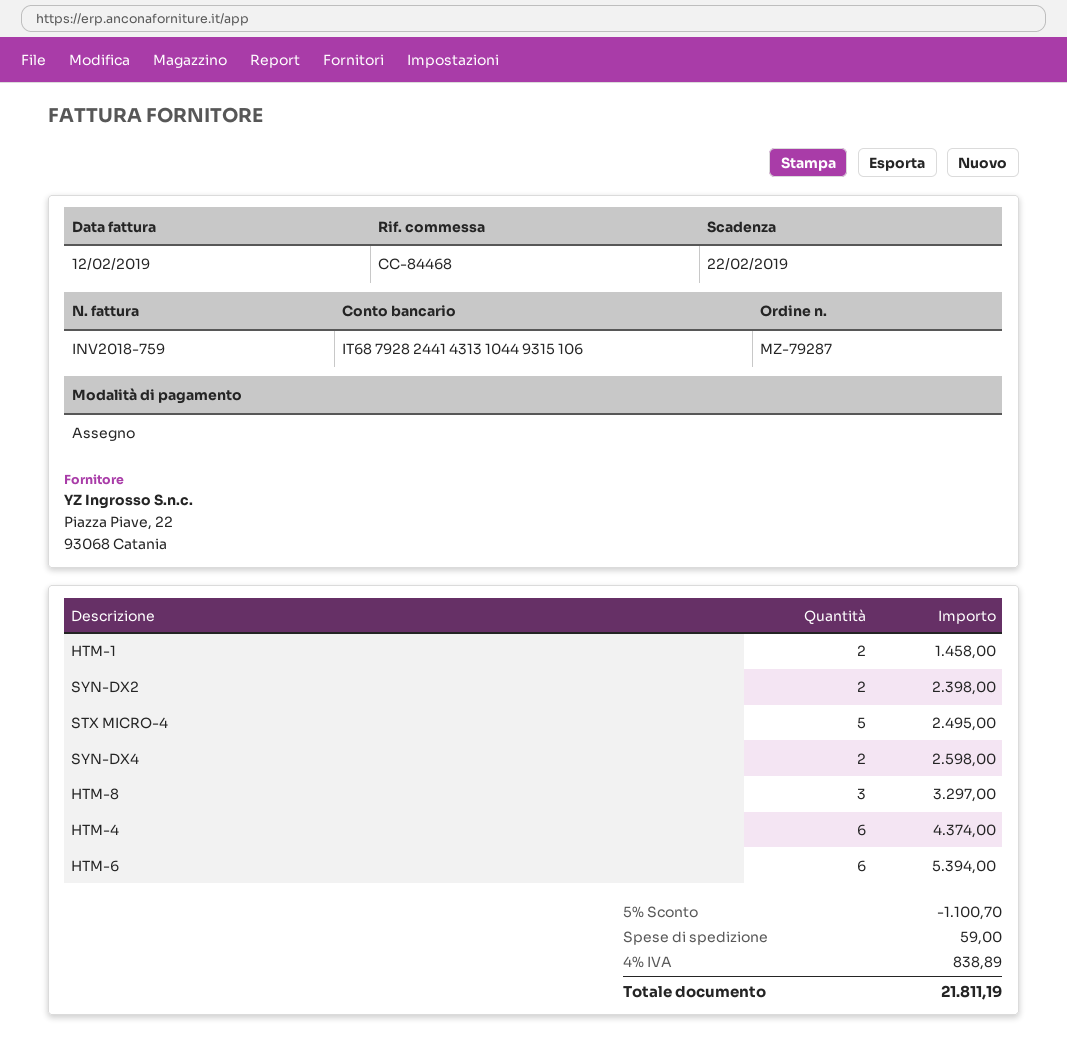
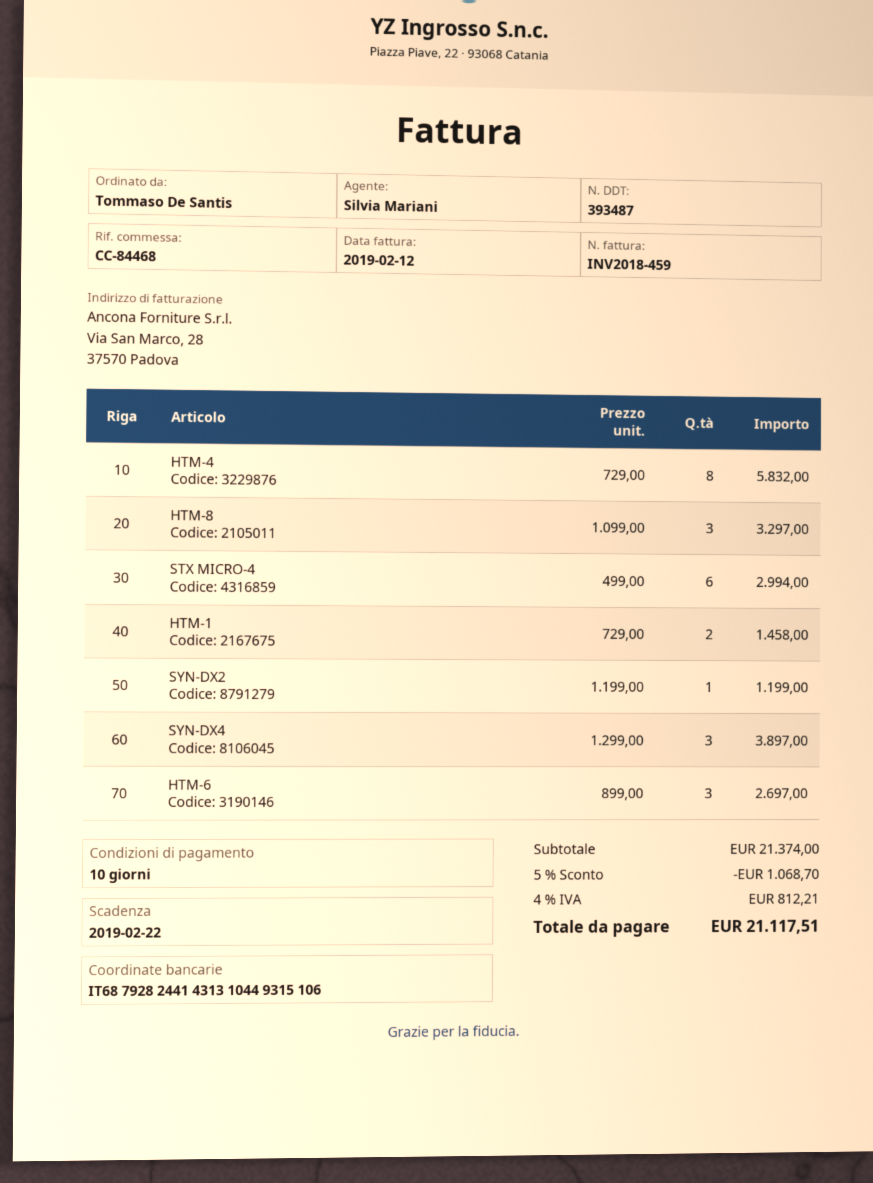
invoice number: INV2018-759 -> INV2018-459
SYN-DX2: 2 for 2398.00 -> 1 for 1199.00
STX MICRO-4: 5 for 2495.00 -> 6 for 2994.00
SYN-DX4: 2 for 2598.00 -> 3 for 3897.00
HTM-4: 6 for 4374.00 -> 8 for 5832.00
HTM-6: 6 for 5394.00 -> 3 for 2697.00
discount: 5% = 1100.70 -> 5% = 1068.70
shipping: 59.00 -> none
tax: 4% = 838.89 -> 4% = 812.21
total: 21811.19 -> 21117.51

